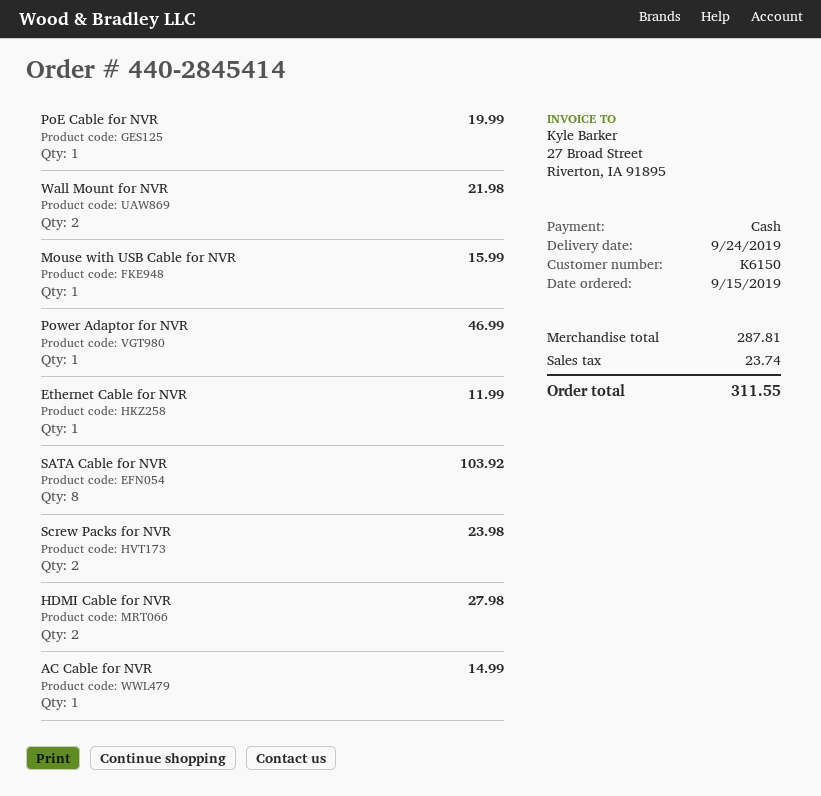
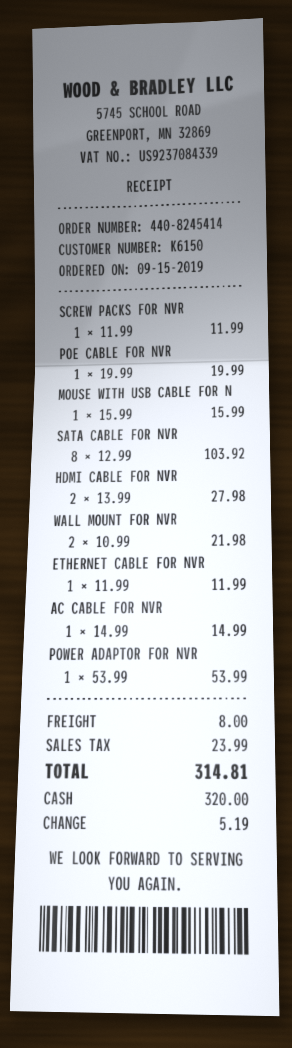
order number: 440-2845414 -> 440-8245414
Power Adaptor for NVR: 1 for 46.99 -> 1 for 53.99
Screw Packs for NVR: 2 for 23.98 -> 1 for 11.99
shipping: none -> 8.00
tax: 23.74 -> 23.99
total: 311.55 -> 314.81

